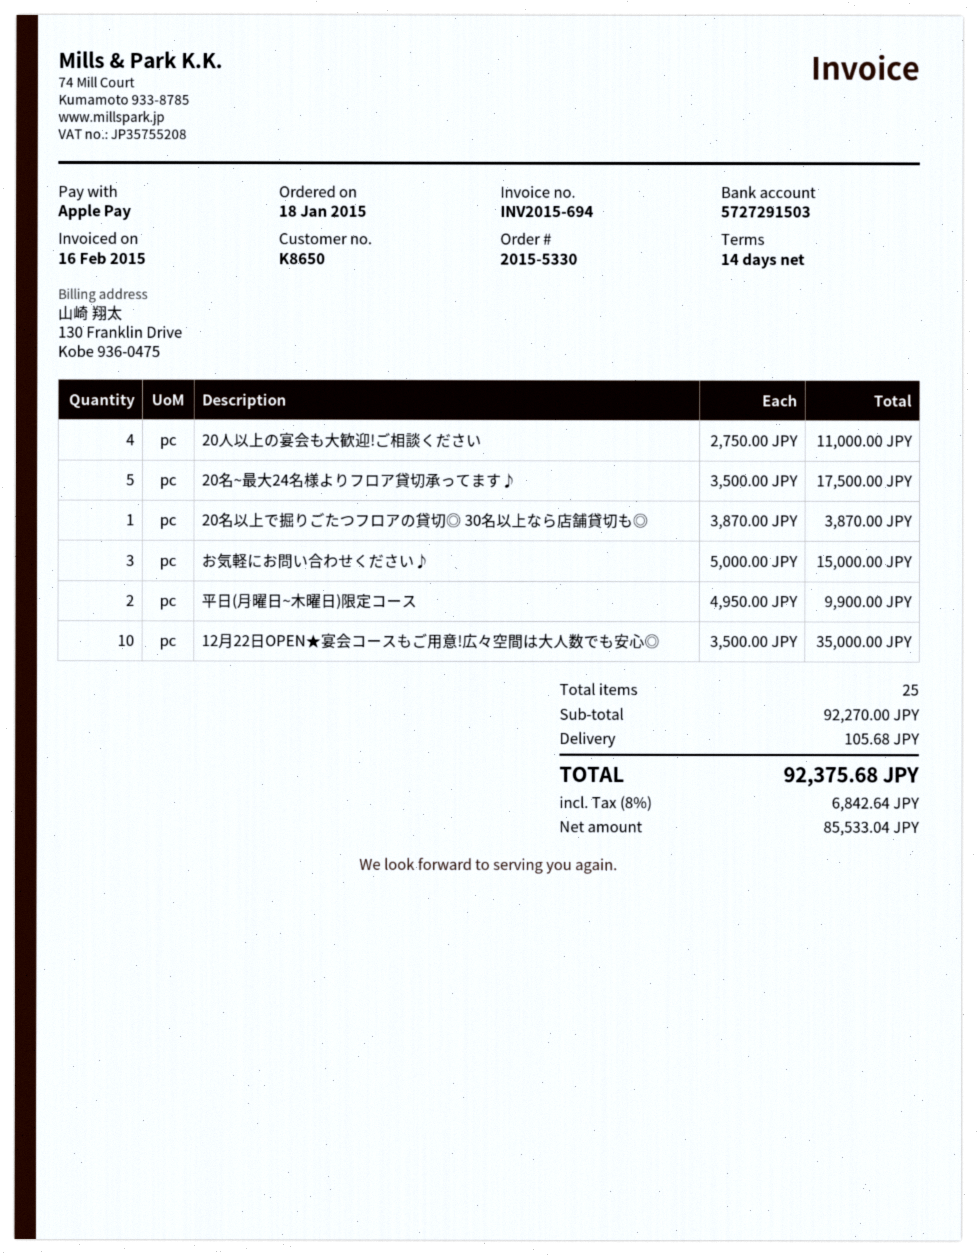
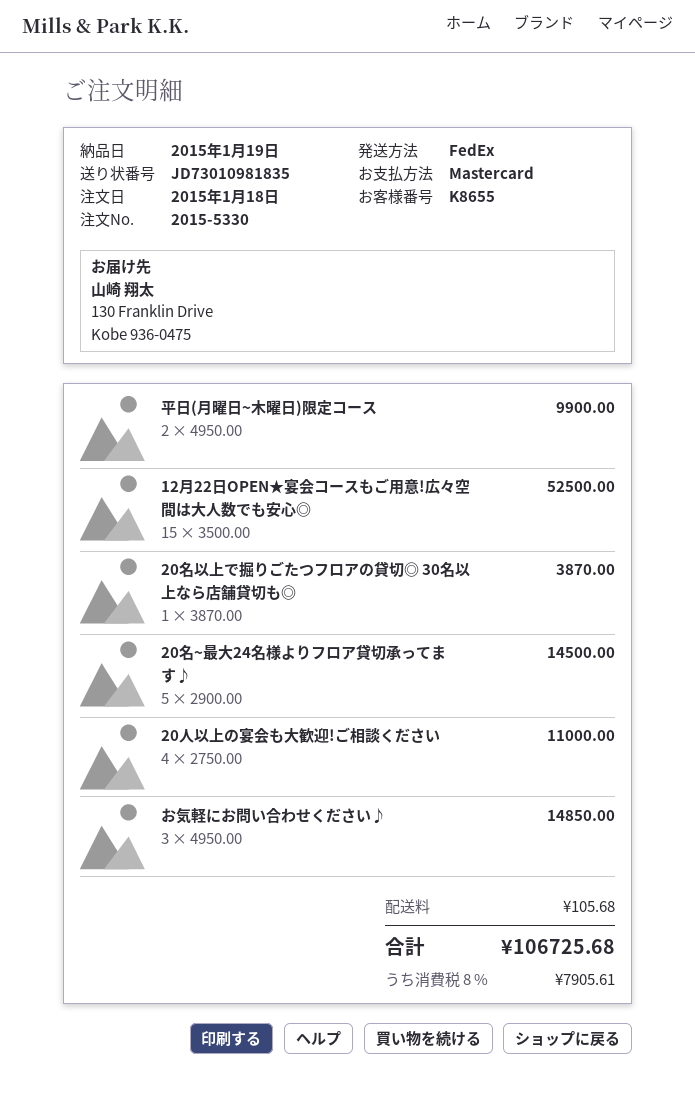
customer number: K8650 -> K8655
payment method: Apple Pay -> Mastercard
20名~最大24名様よりフロア貸切承ってます♪: 5 x 3500.00 = 17500.00 -> 5 x 2900.00 = 14500.00
お気軽にお問い合わせください♪: 3 x 5000.00 = 15000.00 -> 3 x 4950.00 = 14850.00
12月22日OPEN★宴会コースもご用意!広々空間は大人数でも安心◎: 10 x 3500.00 = 35000.00 -> 15 x 3500.00 = 52500.00
tax: 8% = 6842.64 -> 8% = 7905.61
total: 92375.68 -> 106725.68

